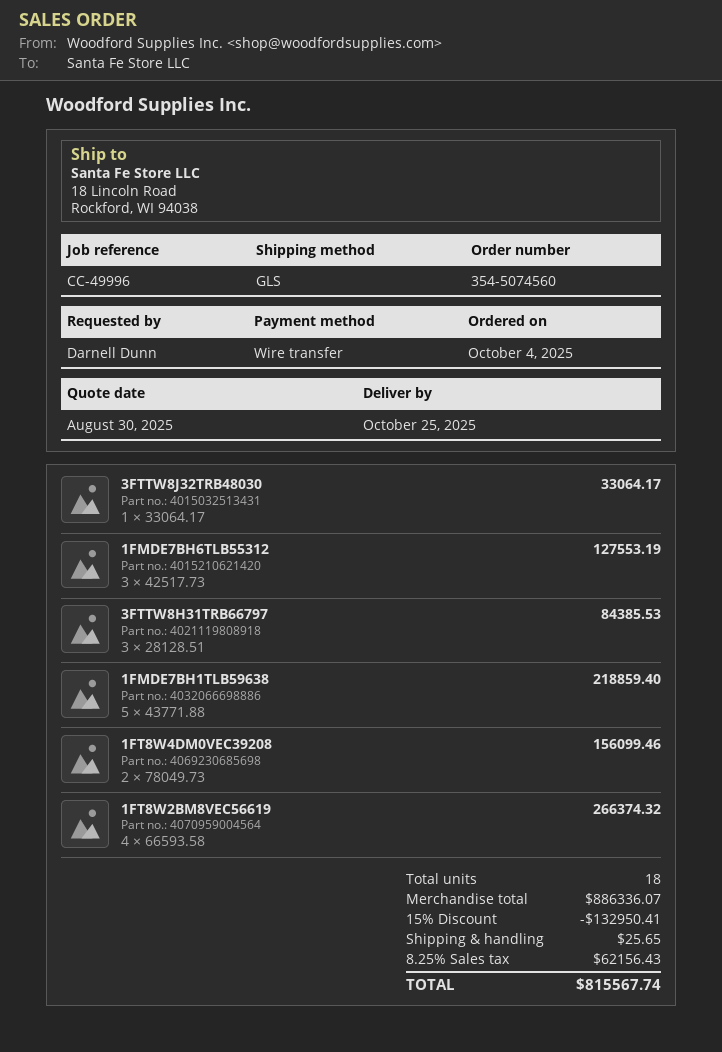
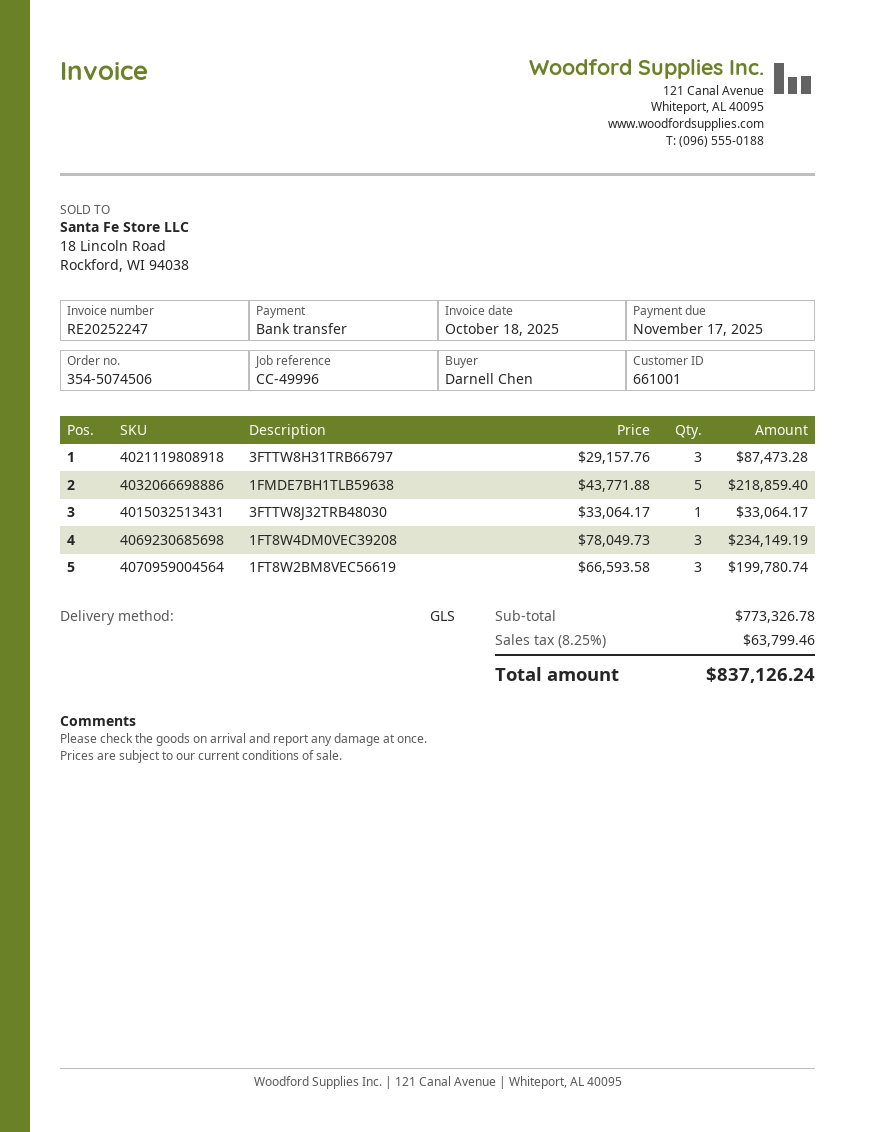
order number: 354-5074560 -> 354-5074506
ordered by: Darnell Dunn -> Darnell Chen
1FMDE7BH6TLB55312: 3 x 42517.73 = 127553.19 -> none
3FTTW8H31TRB66797: 3 x 28128.51 = 84385.53 -> 3 x 29157.76 = 87473.28
1FT8W4DM0VEC39208: 2 x 78049.73 = 156099.46 -> 3 x 78049.73 = 234149.19
1FT8W2BM8VEC56619: 4 x 66593.58 = 266374.32 -> 3 x 66593.58 = 199780.74
subtotal: 886336.07 -> 773326.78
discount: 15% = 132950.41 -> none
shipping: 25.65 -> none
tax: 8.25% = 62156.43 -> 8.25% = 63799.46
total: 815567.74 -> 837126.24

